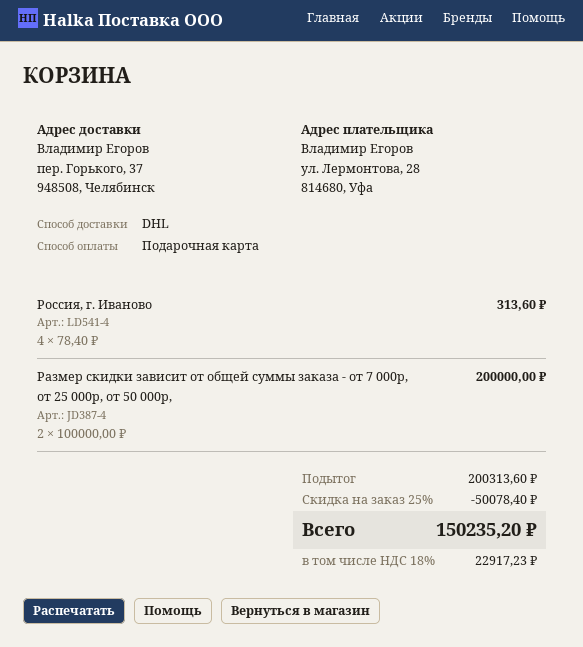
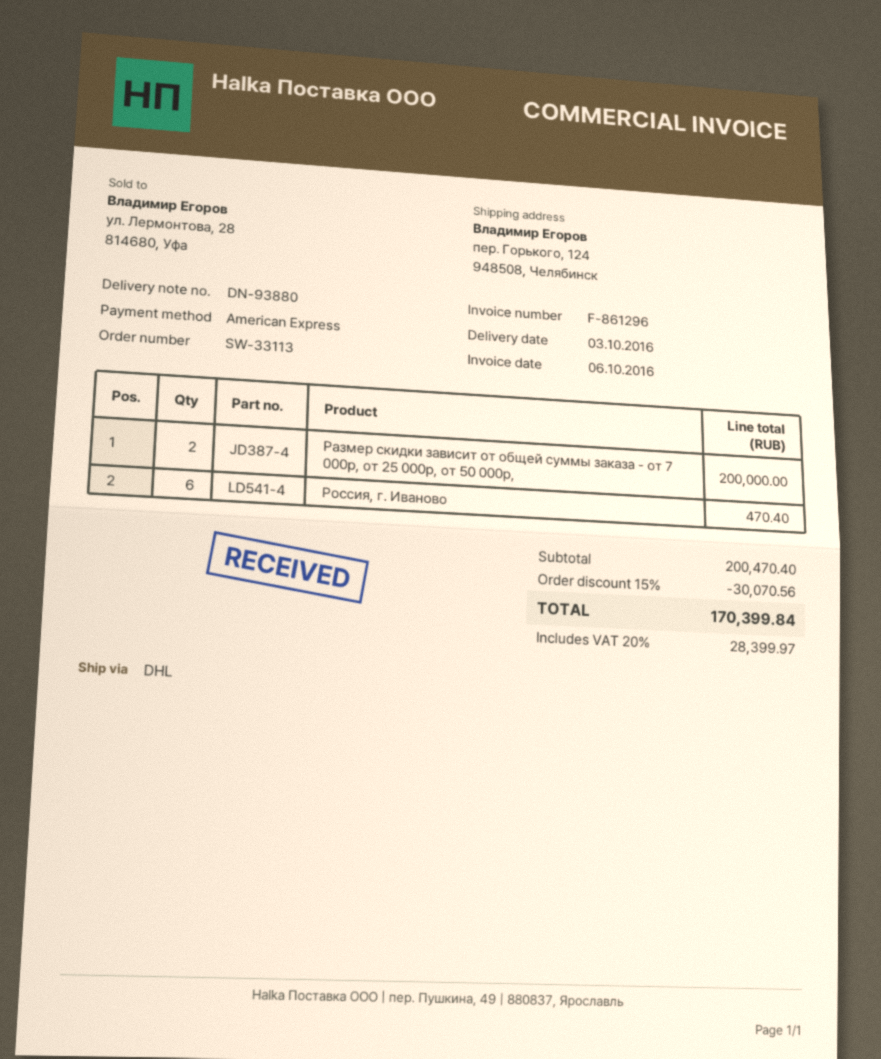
payment method: gift card -> American Express
ship to: пер. Горького, 37, 948508, Челябинск -> пер. Горького, 124, 948508, Челябинск
Россия, г. Иваново: 4 for 313.60 -> 6 for 470.40
subtotal: 200313.60 -> 200470.40
discount: 25% = 50078.40 -> 15% = 30070.56
tax: 18% = 22917.23 -> 20% = 28399.97
total: 150235.20 -> 170399.84

